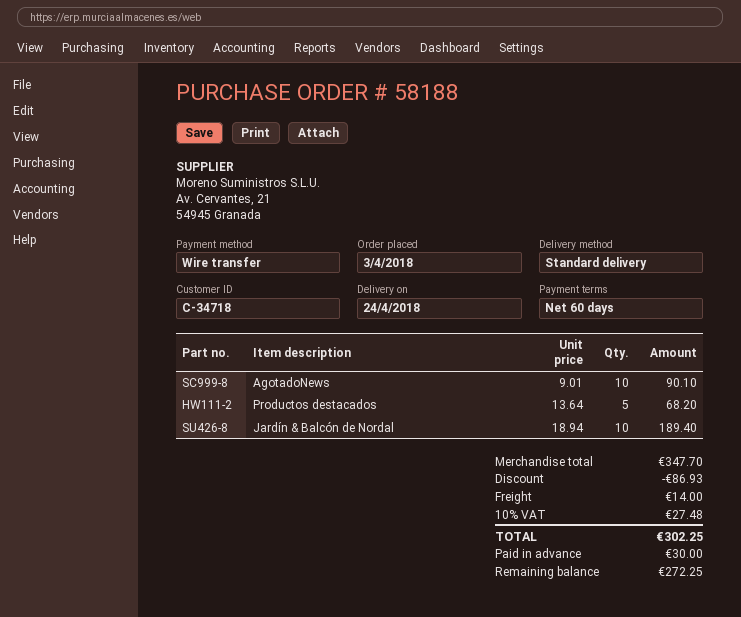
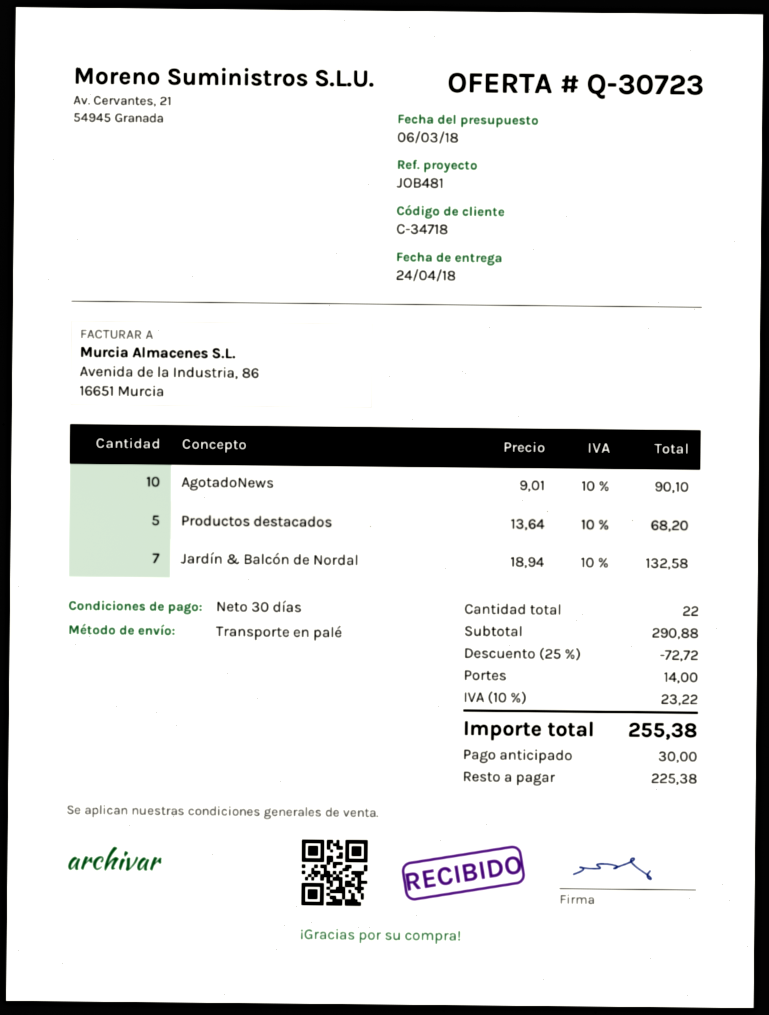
payment terms: 60 days -> 30 days
shipping method: standard -> pallet freight
Jardín & Balcón de Nordal: 10 x 18.94 = 189.40 -> 7 x 18.94 = 132.58
subtotal: 347.70 -> 290.88
discount: 86.93 -> 72.72
tax: 10% = 27.48 -> 10% = 23.22
total: 302.25 -> 255.38
balance: 272.25 -> 225.38

